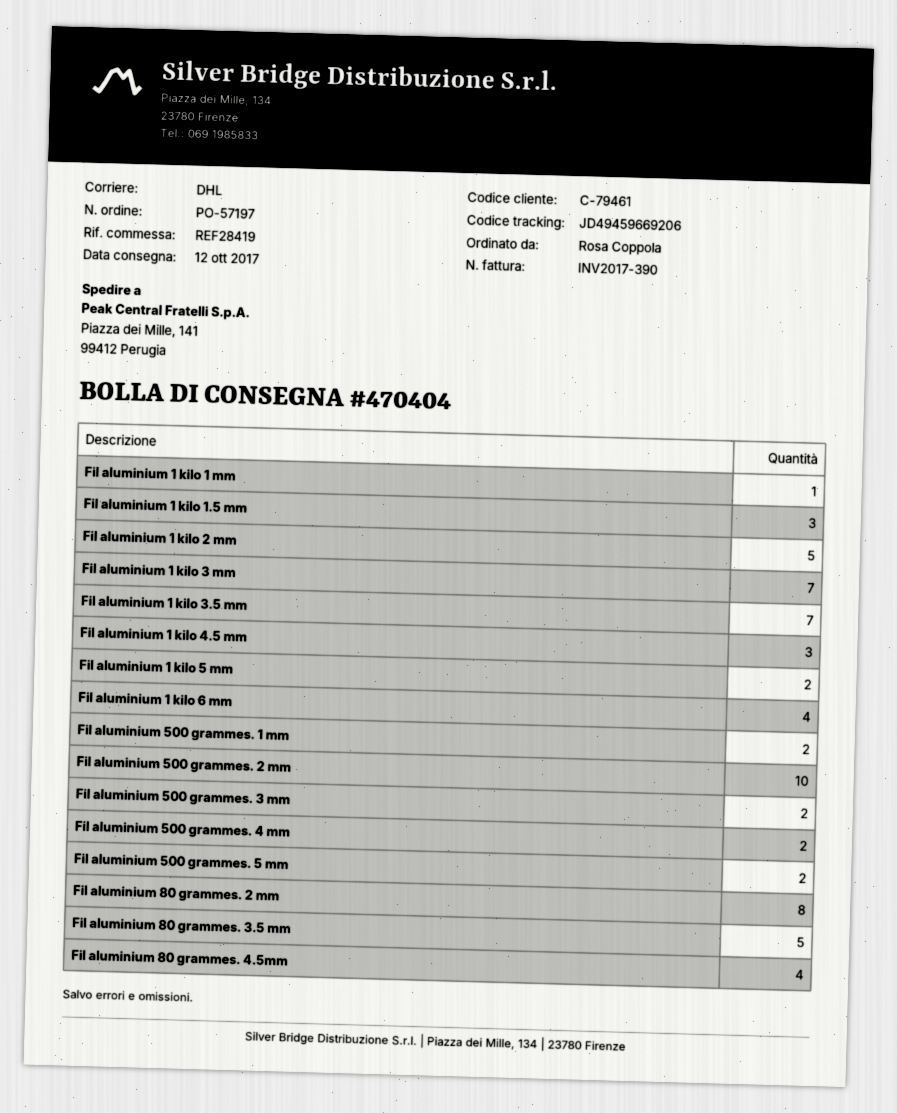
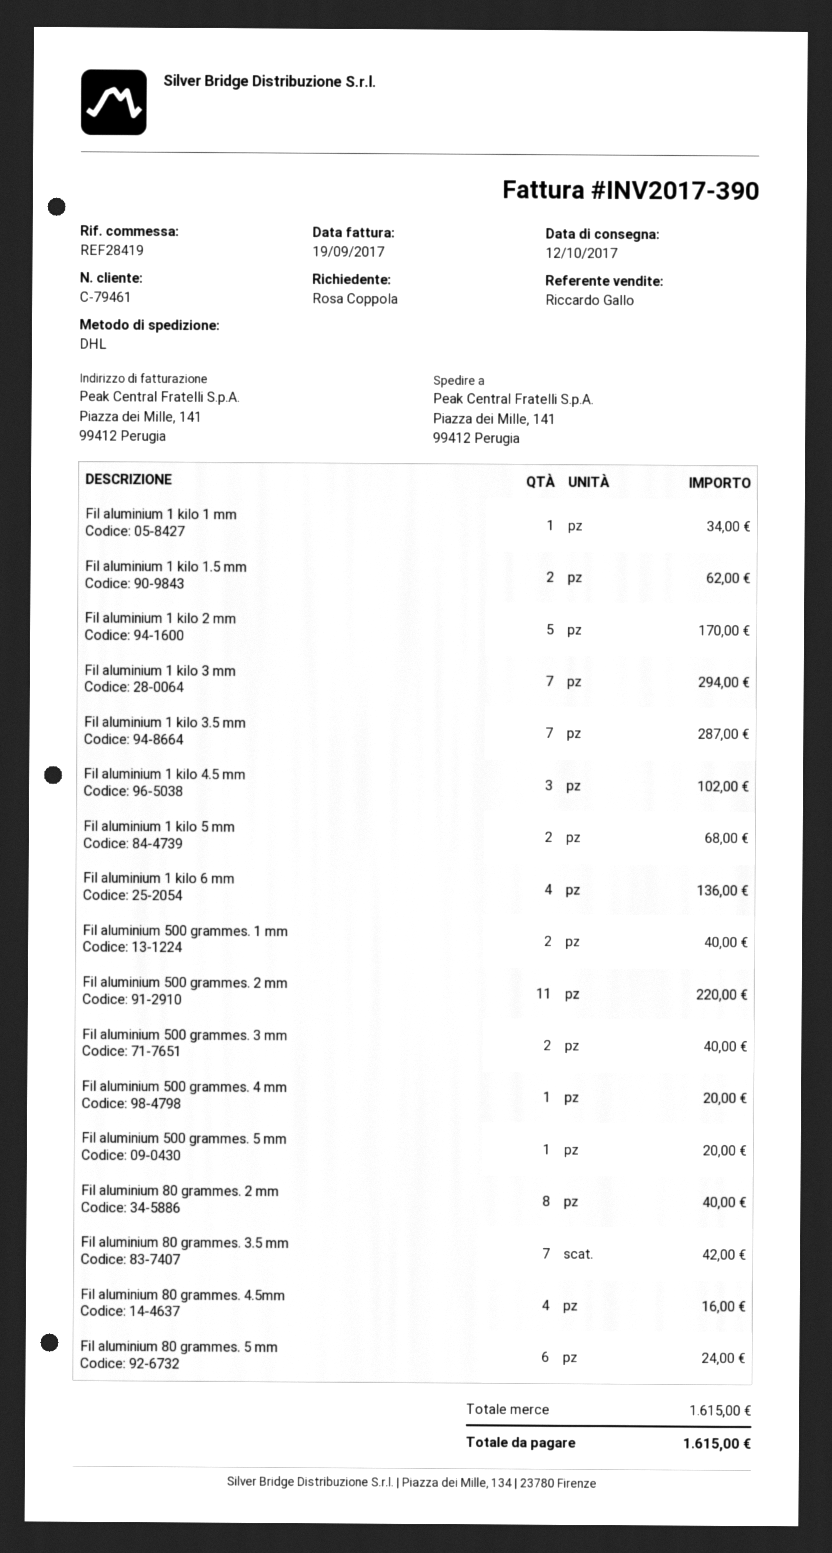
Fil aluminium 1 kilo 1.5 mm: 3 -> 2
Fil aluminium 500 grammes. 2 mm: 10 -> 11
Fil aluminium 500 grammes. 4 mm: 2 -> 1
Fil aluminium 500 grammes. 5 mm: 2 -> 1
Fil aluminium 80 grammes. 3.5 mm: 5 -> 7
Fil aluminium 80 grammes. 5 mm: none -> 6

